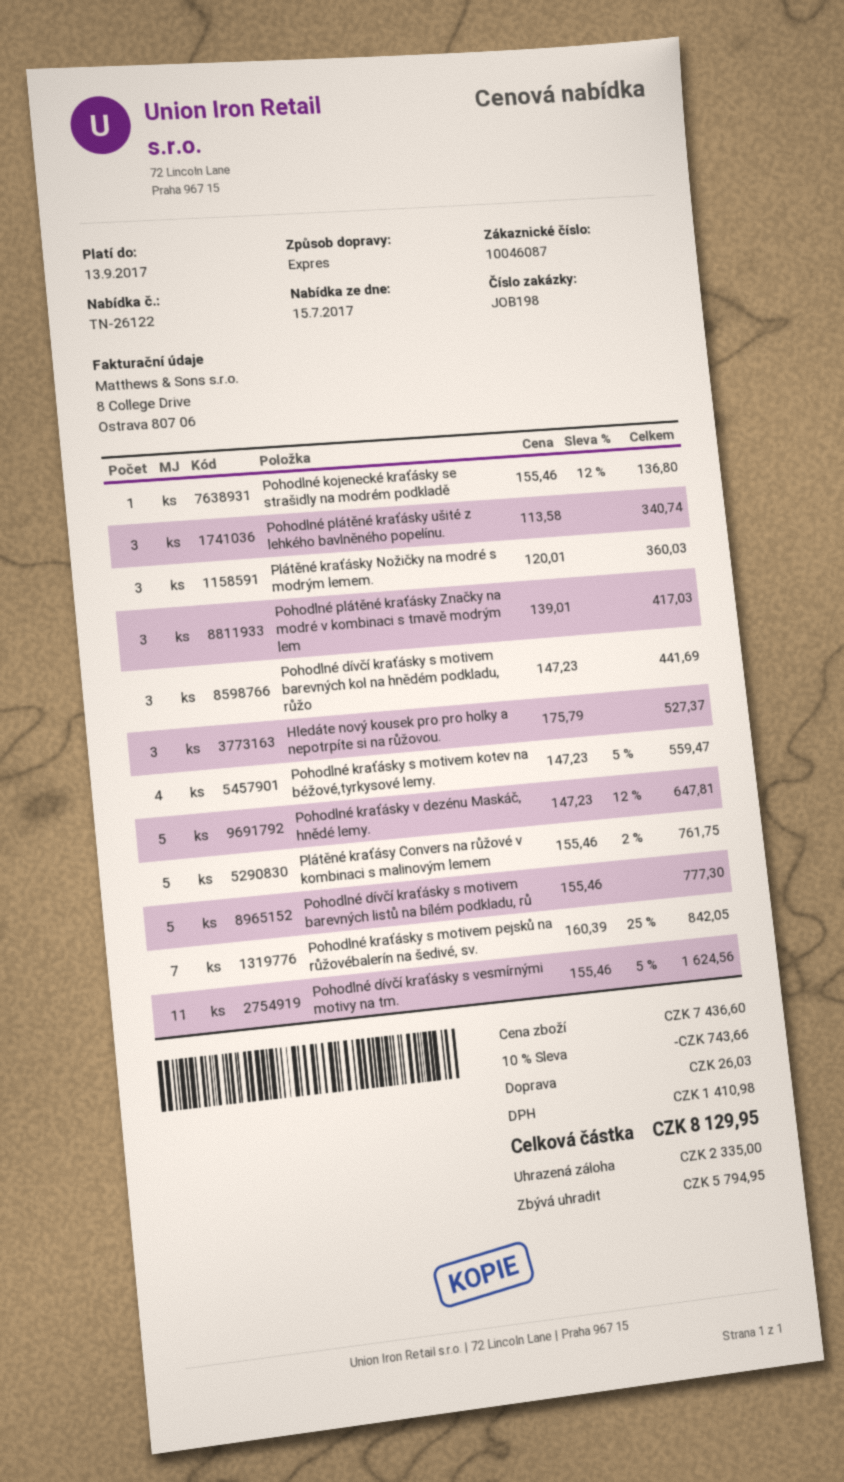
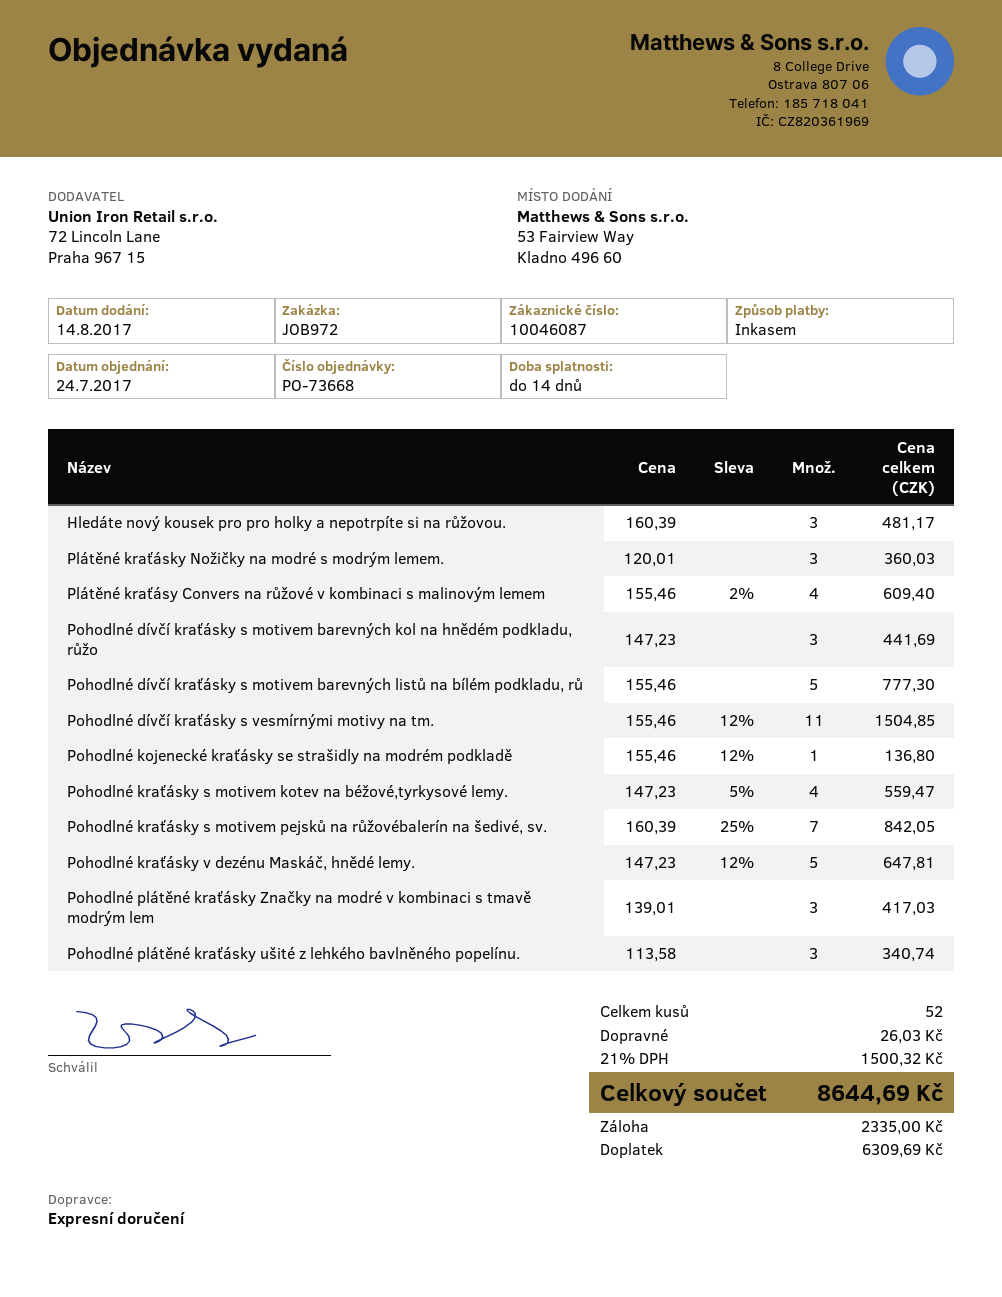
reference: JOB198 -> JOB972
Hledáte nový kousek pro pro holky a nepotrpíte si na růžovou.: 3 x 175.79 = 527.37 -> 3 x 160.39 = 481.17
Plátěné kraťásy Convers na růžové v kombinaci s malinovým lemem: 5 x 155.46 - 2% = 761.75 -> 4 x 155.46 - 2% = 609.40
Pohodlné dívčí kraťásky s vesmírnými motivy na tm.: 11 x 155.46 - 5% = 1624.56 -> 11 x 155.46 - 12% = 1504.85
discount: 10% = 743.66 -> none
tax: 1410.98 -> 1500.32
total: 8129.95 -> 8644.69
balance: 5794.95 -> 6309.69

